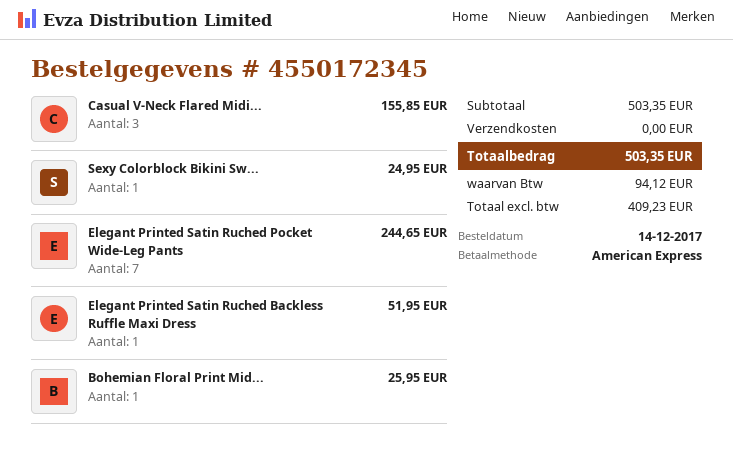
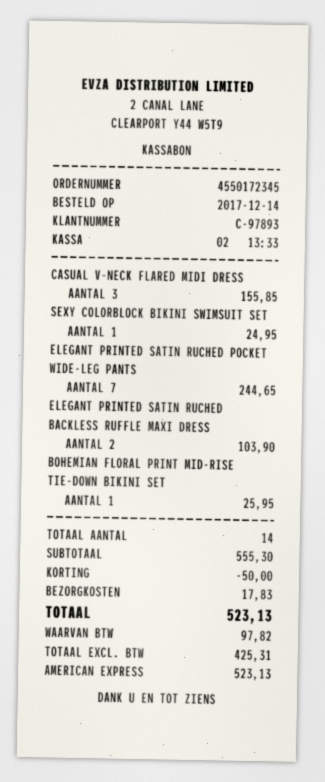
Elegant Printed Satin Ruched Backless Ruffle Maxi Dress: 1 for 51.95 -> 2 for 103.90
subtotal: 503.35 -> 555.30
discount: none -> 50.00
shipping: 0.00 -> 17.83
net: 409.23 -> 425.31
tax: 94.12 -> 97.82
total: 503.35 -> 523.13

